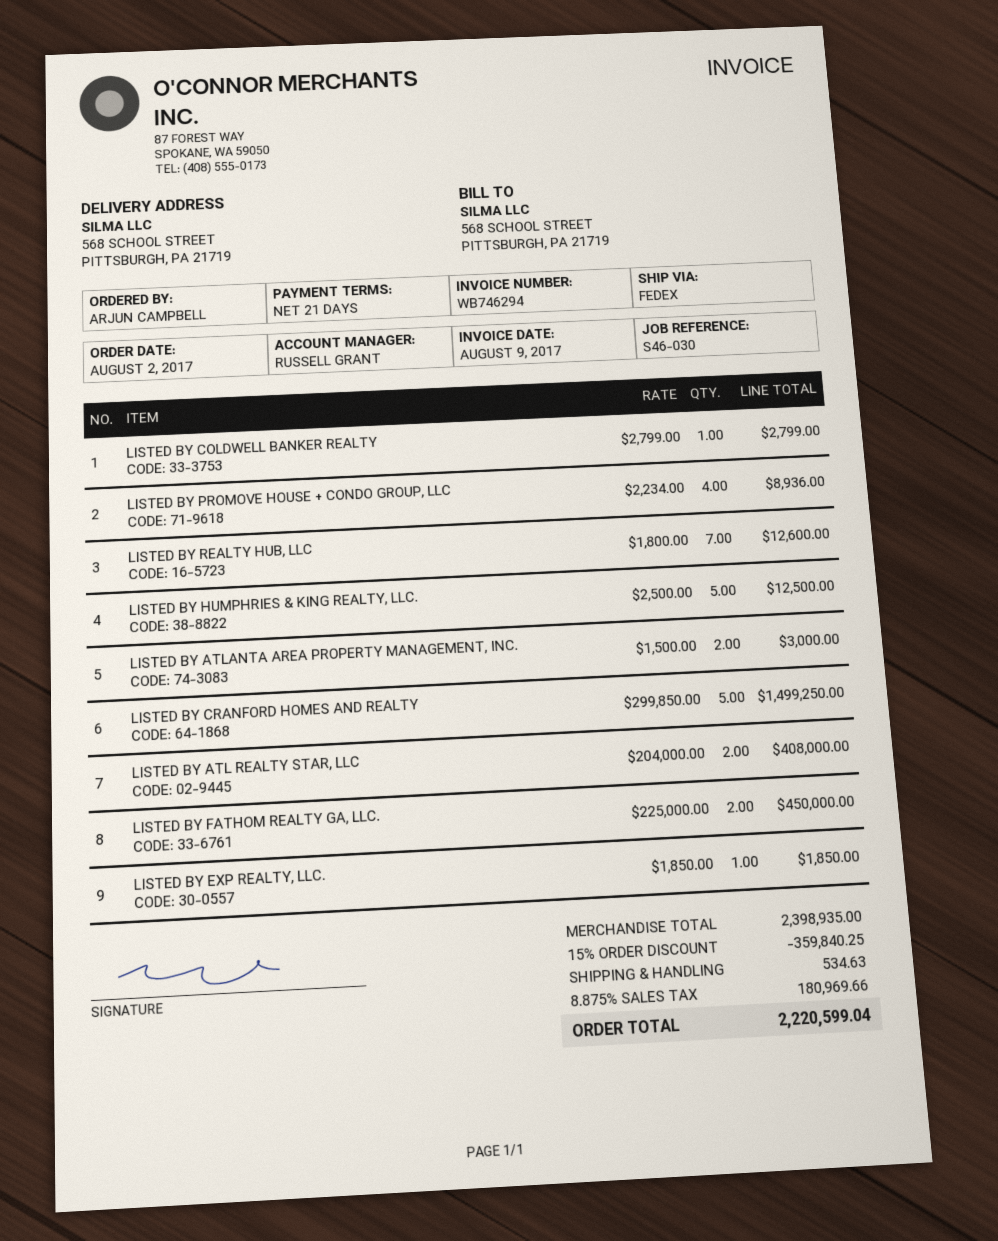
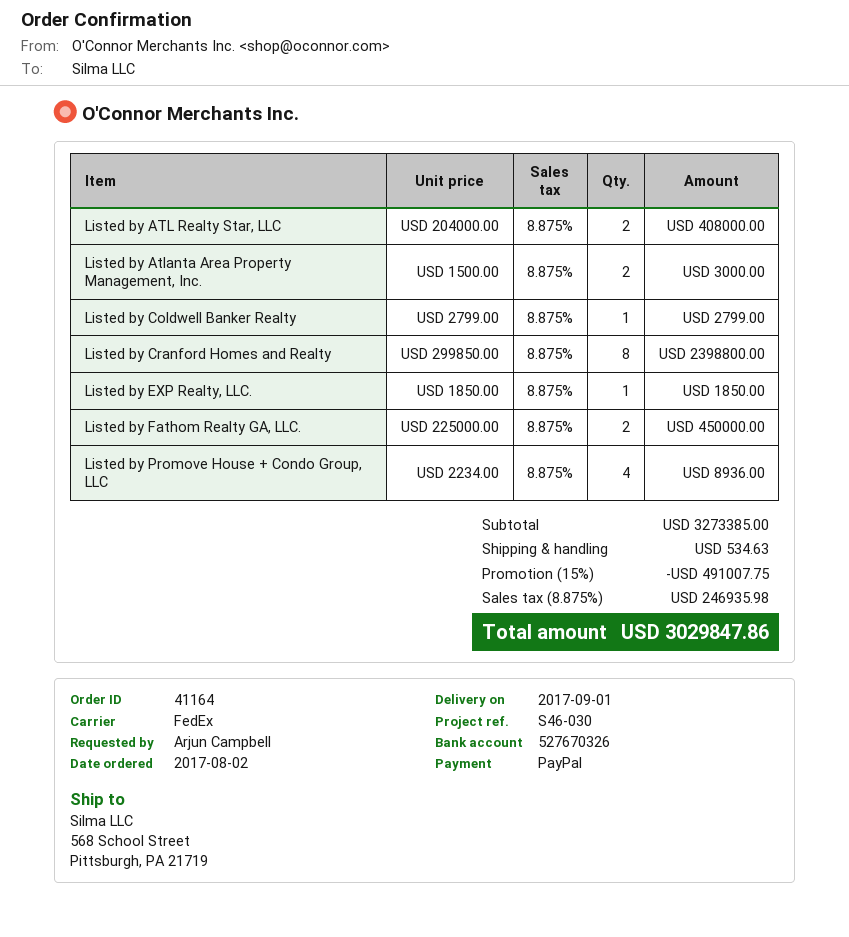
LISTED BY REALTY HUB, LLC: 7 x 1800.00 = 12600.00 -> none
LISTED BY HUMPHRIES & KING REALTY, LLC.: 5 x 2500.00 = 12500.00 -> none
LISTED BY CRANFORD HOMES AND REALTY: 5 x 299850.00 = 1499250.00 -> 8 x 299850.00 = 2398800.00
subtotal: 2398935.00 -> 3273385.00
discount: 15% = 359840.25 -> 15% = 491007.75
tax: 8.875% = 180969.66 -> 8.875% = 246935.98
total: 2220599.04 -> 3029847.86

